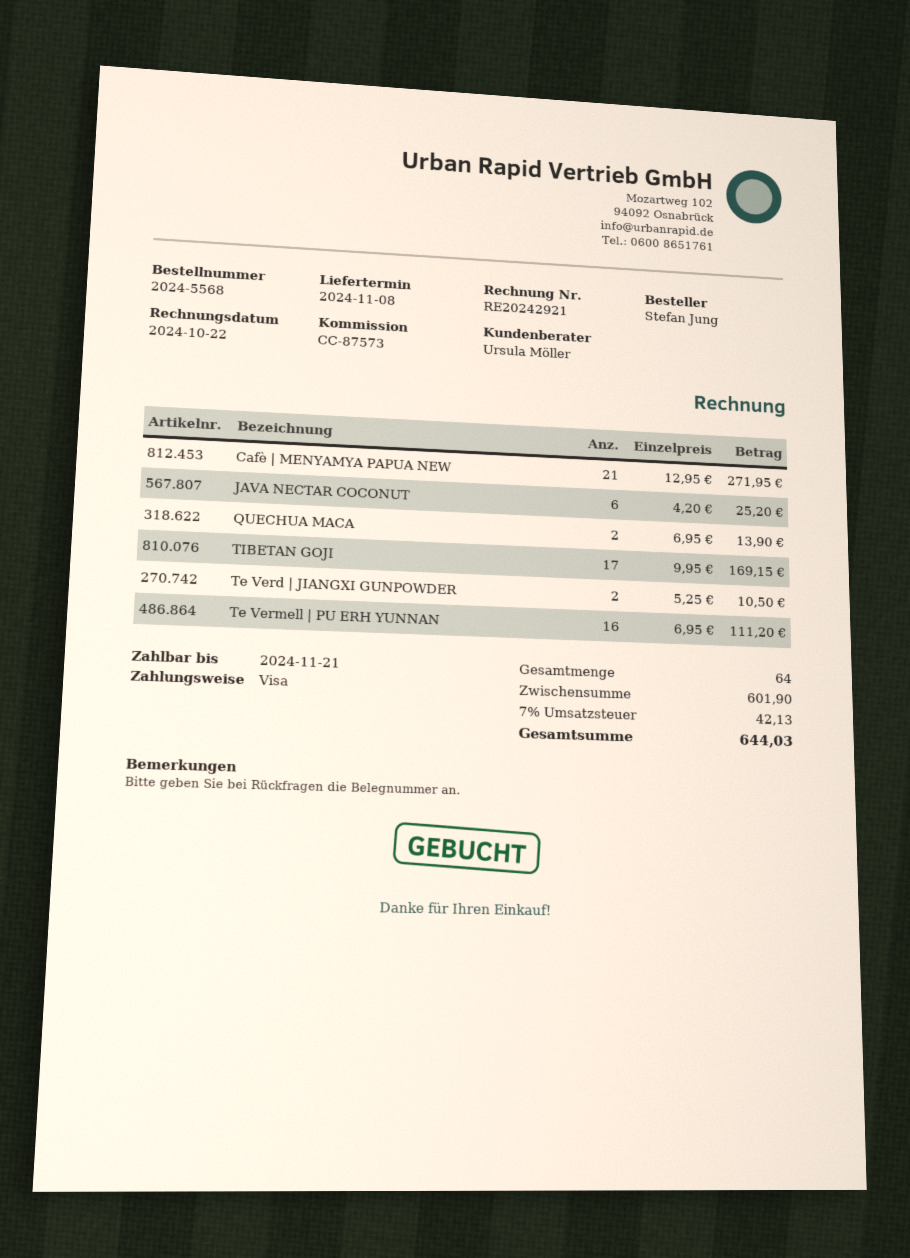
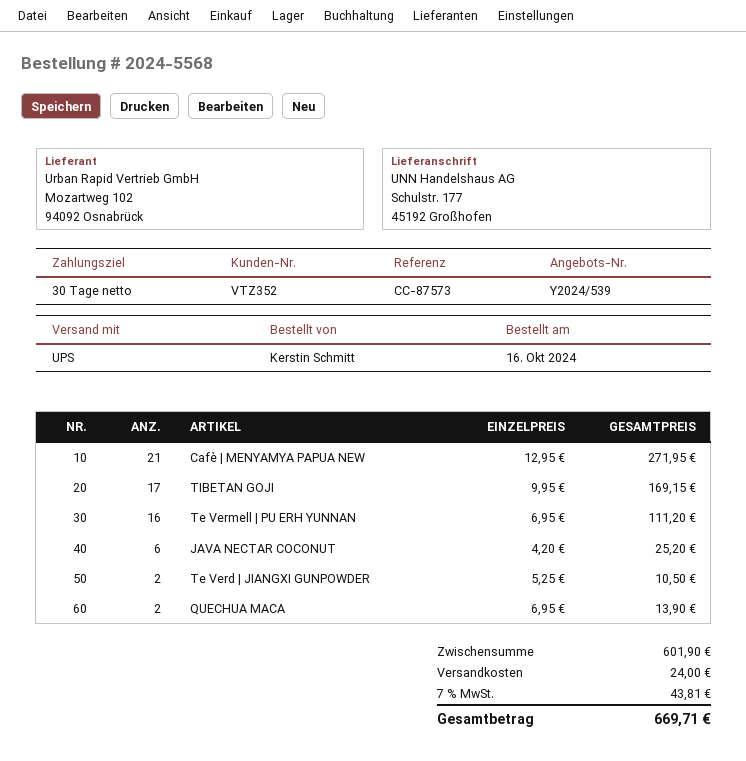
ordered by: Stefan Jung -> Kerstin Schmitt
shipping: none -> 24.00
tax: 7% = 42.13 -> 7% = 43.81
total: 644.03 -> 669.71

